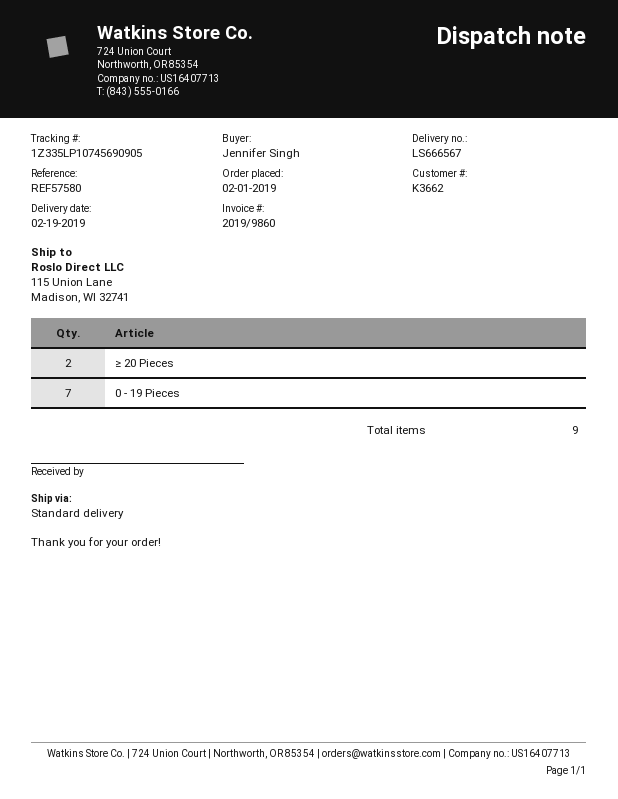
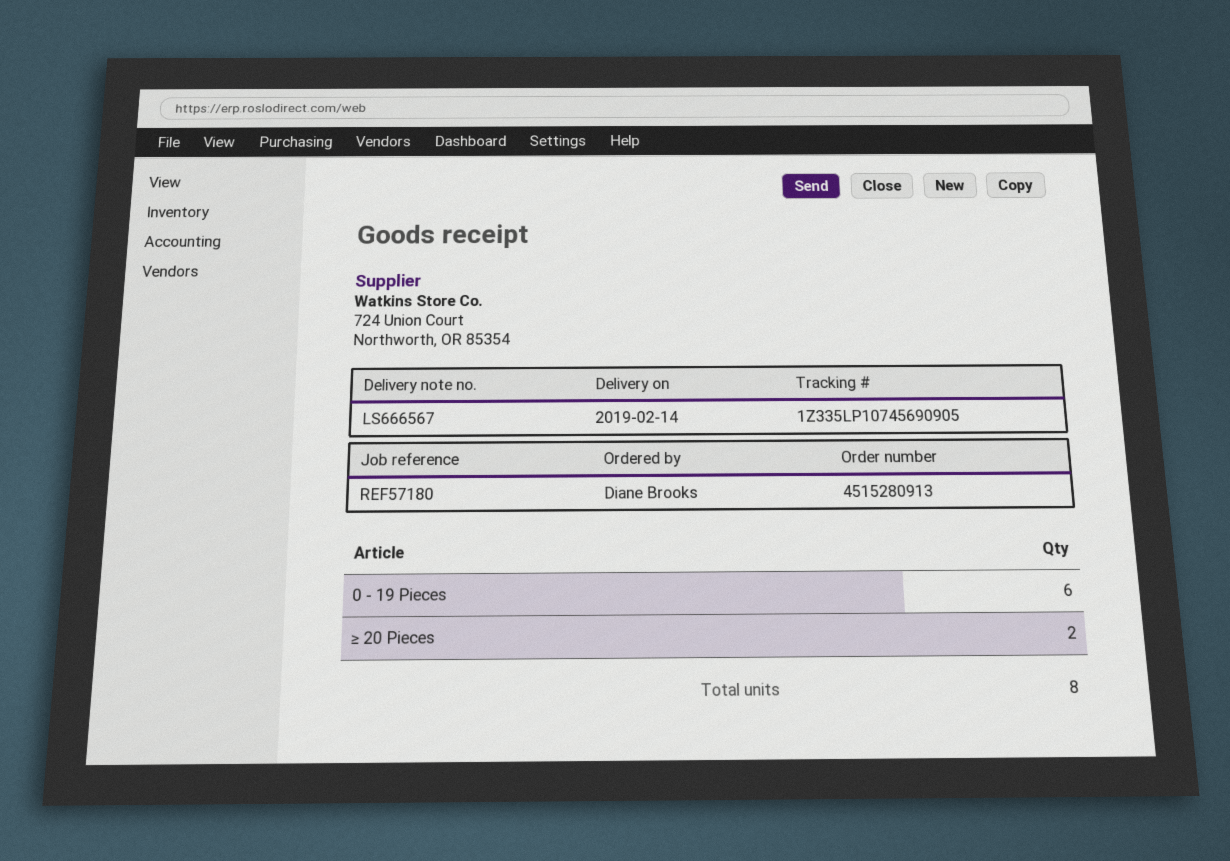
delivery date: 2019-02-19 -> 2019-02-14
reference: REF57580 -> REF57180
ordered by: Jennifer Singh -> Diane Brooks
0 - 19 Pieces: 7 -> 6
total quantity: 9 -> 8

